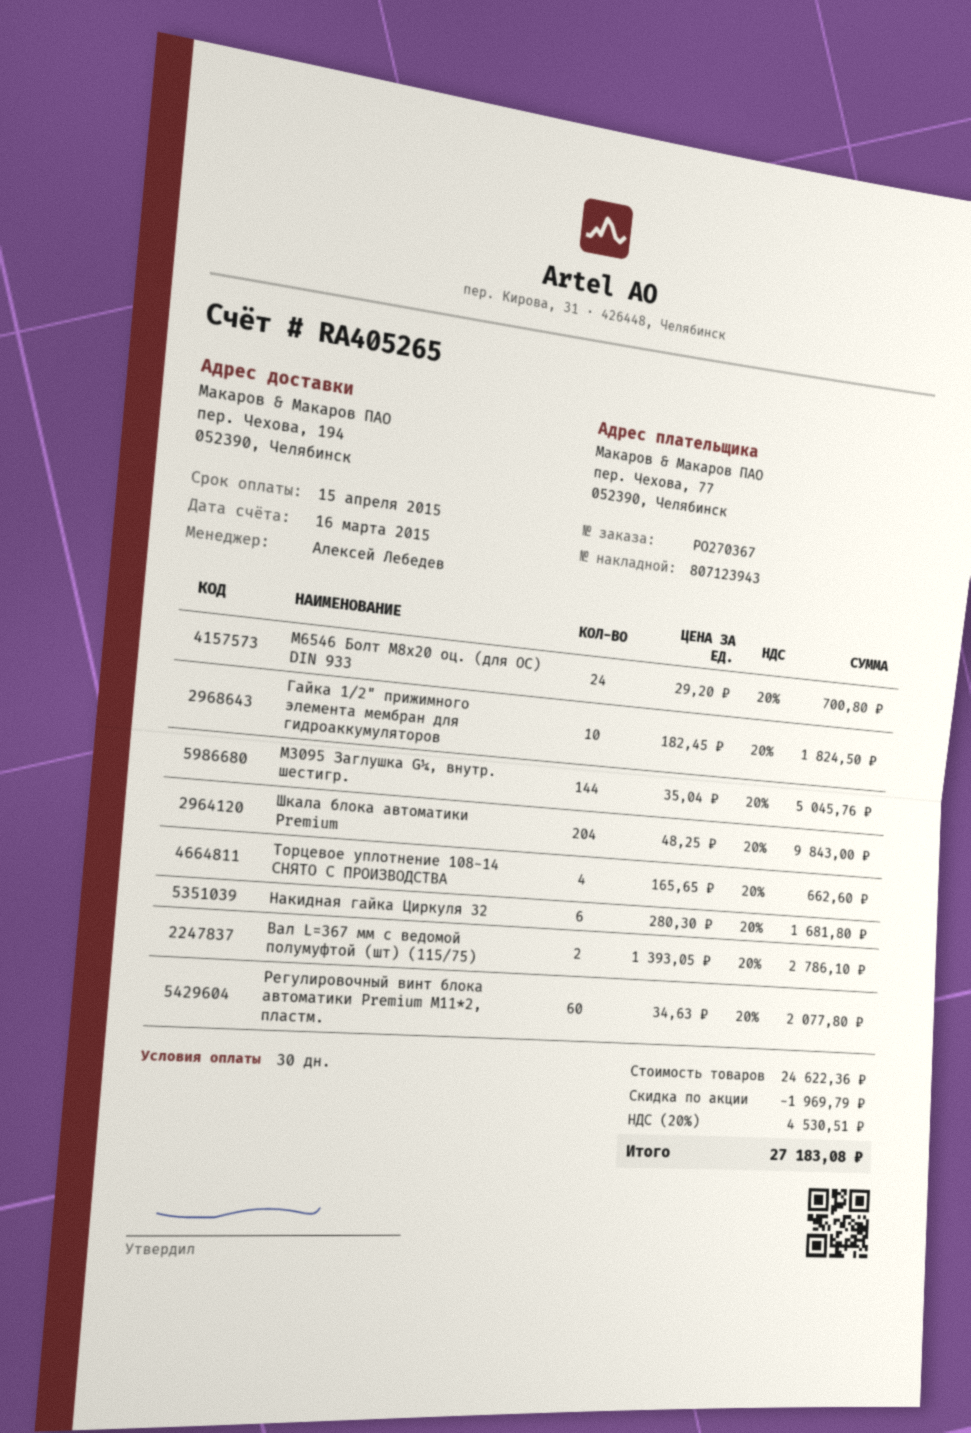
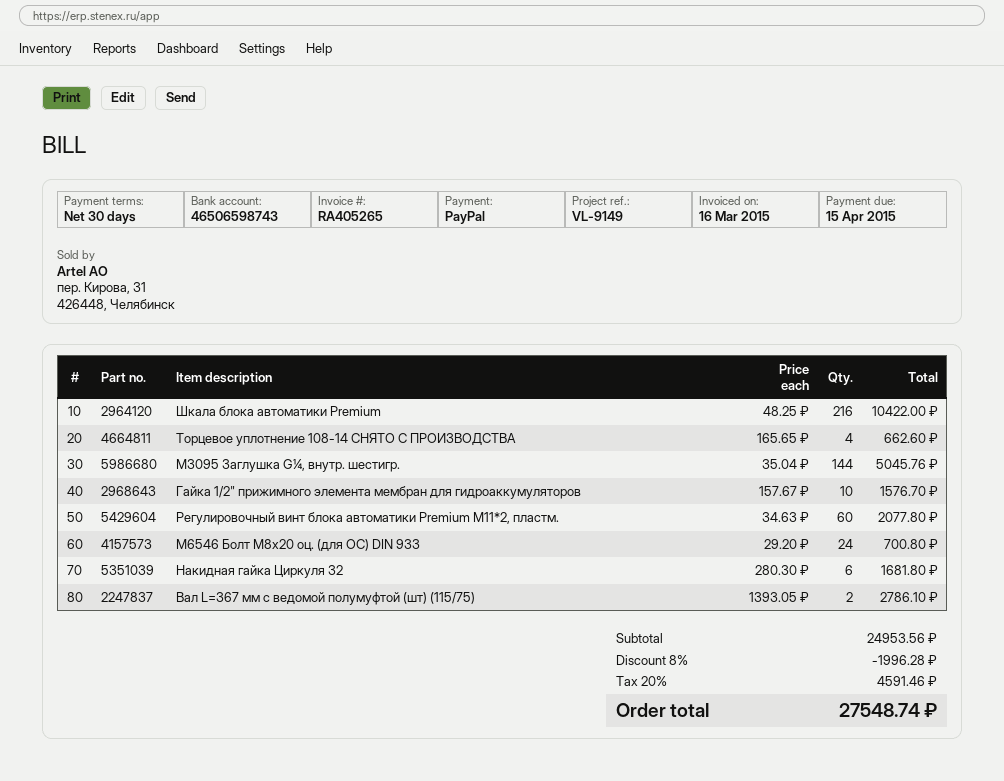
Гайка 1/2" прижимного элемента мембран для гидроаккумуляторов: 10 x 182.45 = 1824.50 -> 10 x 157.67 = 1576.70
Шкала блока автоматики Premium: 204 x 48.25 = 9843.00 -> 216 x 48.25 = 10422.00
subtotal: 24622.36 -> 24953.56
discount: 1969.79 -> 1996.28
tax: 20% = 4530.51 -> 20% = 4591.46
total: 27183.08 -> 27548.74

